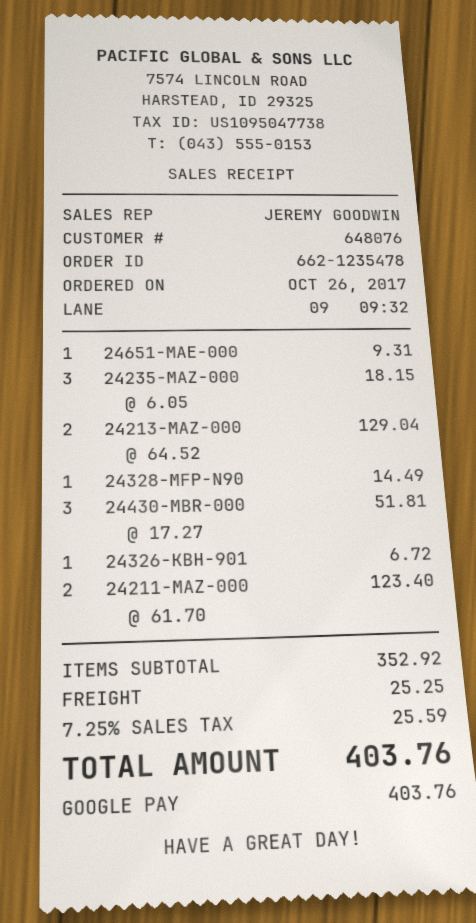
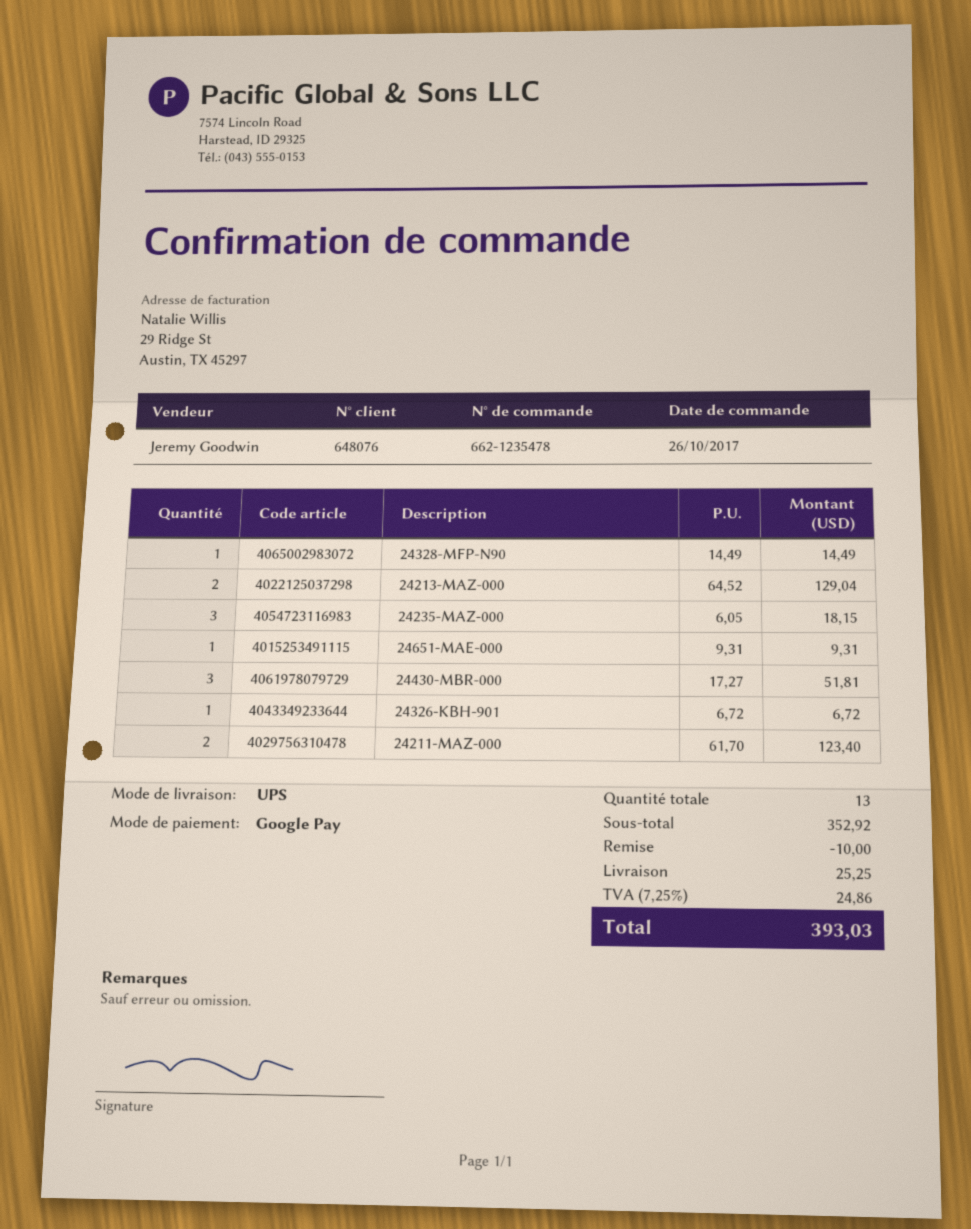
discount: none -> 10.00
tax: 7.25% = 25.59 -> 7.25% = 24.86
total: 403.76 -> 393.03

